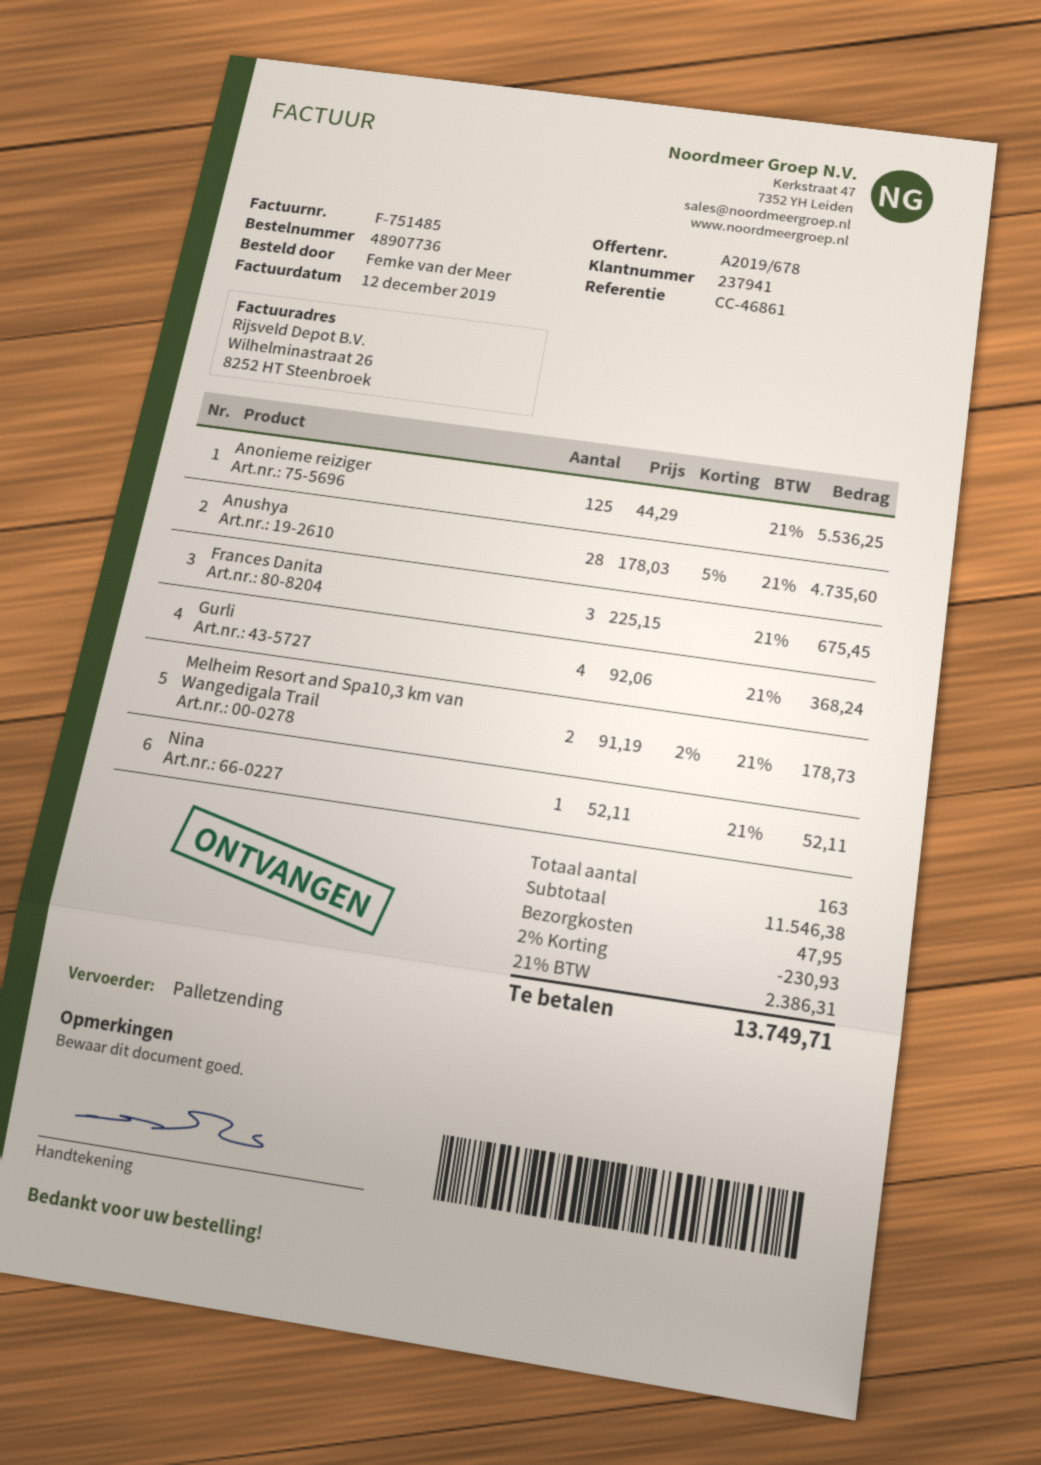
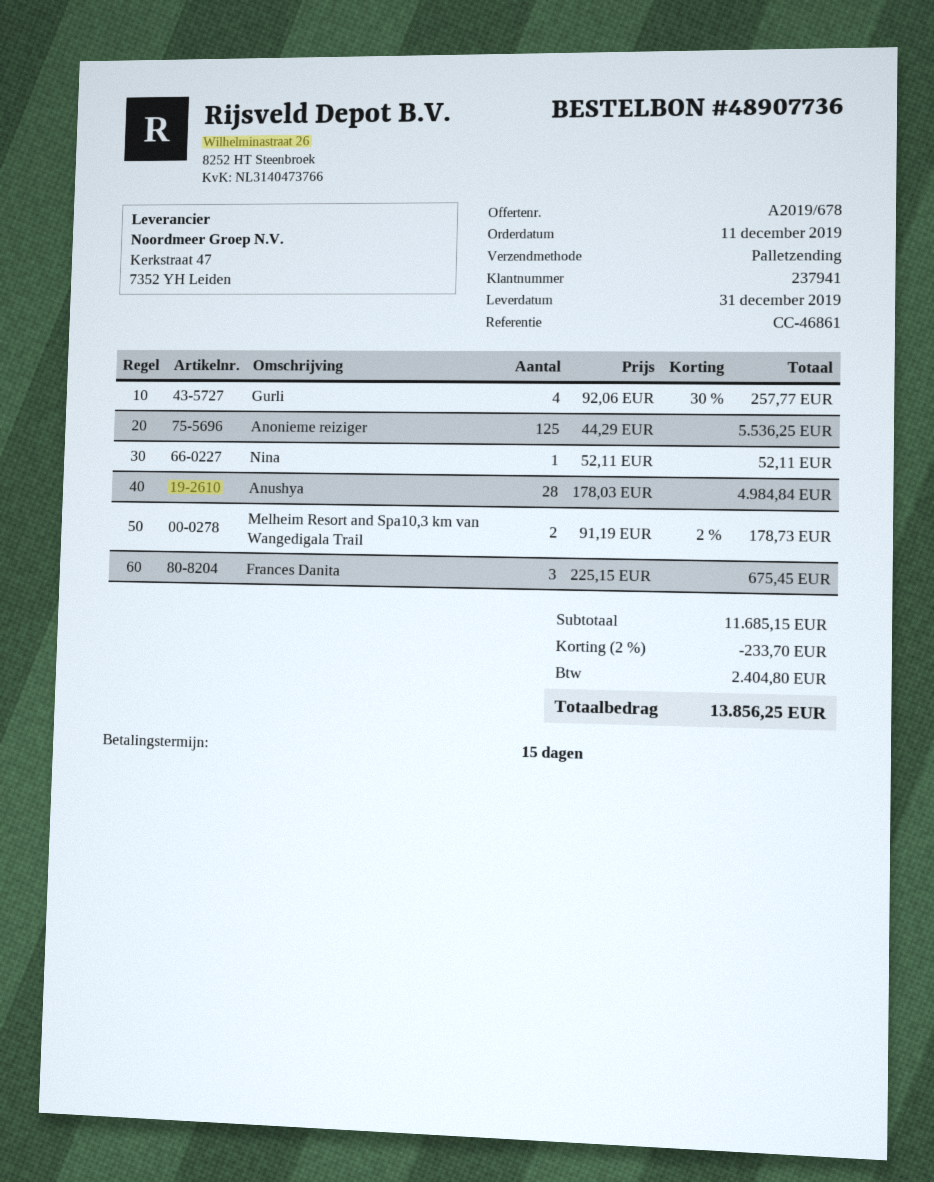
Anushya: 28 x 178.03 - 5% = 4735.60 -> 28 x 178.03 = 4984.84
Gurli: 4 x 92.06 = 368.24 -> 4 x 92.06 - 30% = 257.77
subtotal: 11546.38 -> 11685.15
discount: 2% = 230.93 -> 2% = 233.70
shipping: 47.95 -> none
tax: 2386.31 -> 2404.80
total: 13749.71 -> 13856.25

